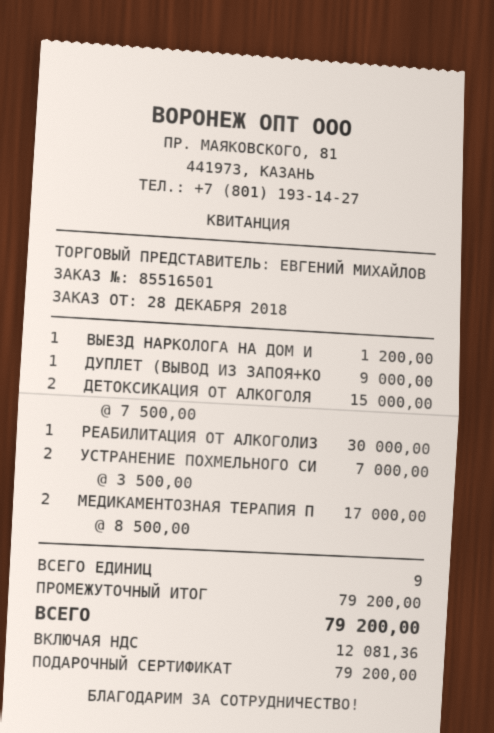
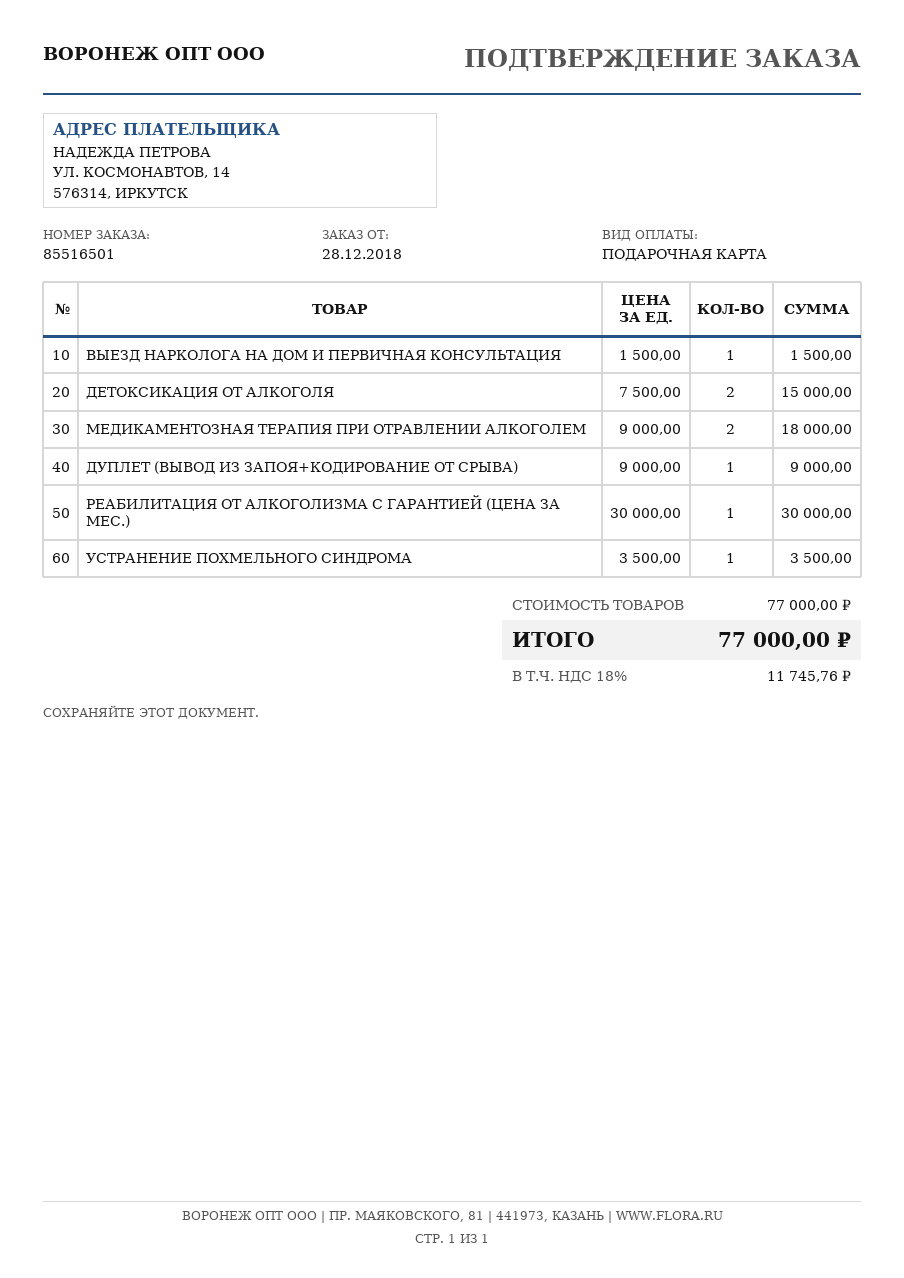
ВЫЕЗД НАРКОЛОГА НА ДОМ И: 1 x 1200.00 = 1200.00 -> 1 x 1500.00 = 1500.00
УСТРАНЕНИЕ ПОХМЕЛЬНОГО СИ: 2 x 3500.00 = 7000.00 -> 1 x 3500.00 = 3500.00
МЕДИКАМЕНТОЗНАЯ ТЕРАПИЯ П: 2 x 8500.00 = 17000.00 -> 2 x 9000.00 = 18000.00
subtotal: 79200.00 -> 77000.00
tax: 12081.36 -> 11745.76
total: 79200.00 -> 77000.00

